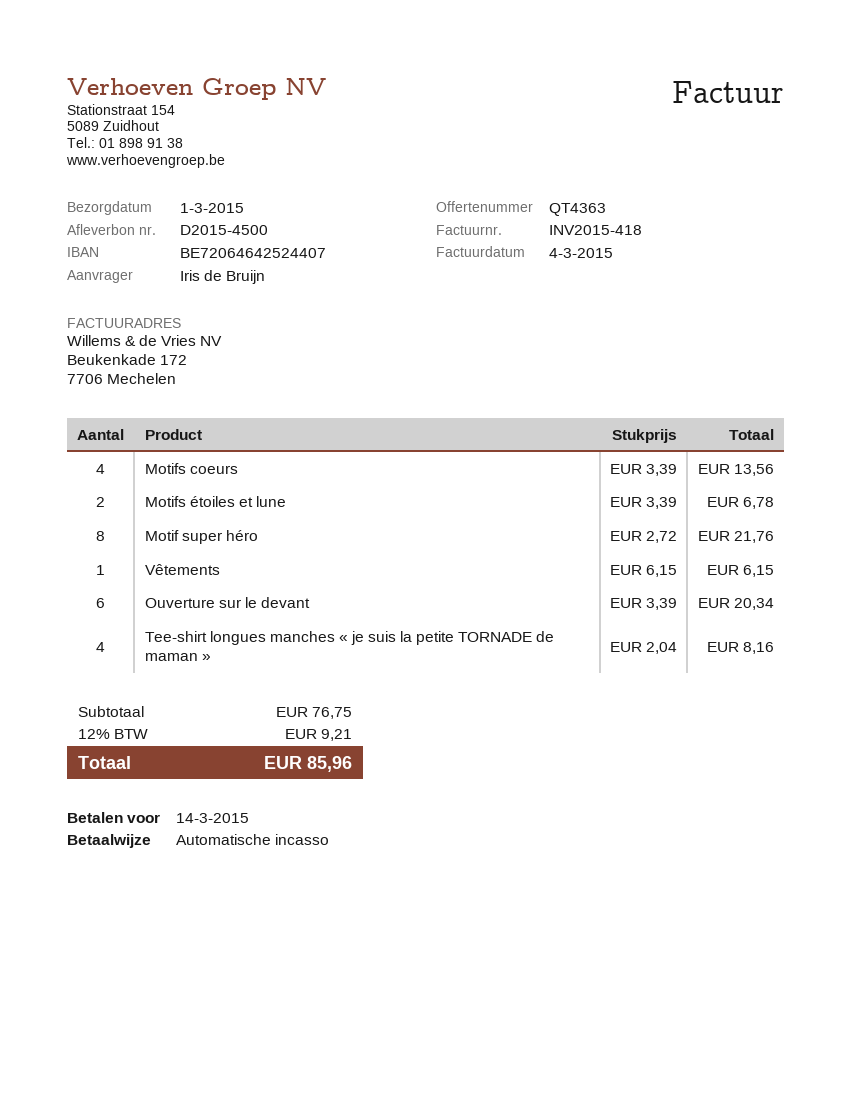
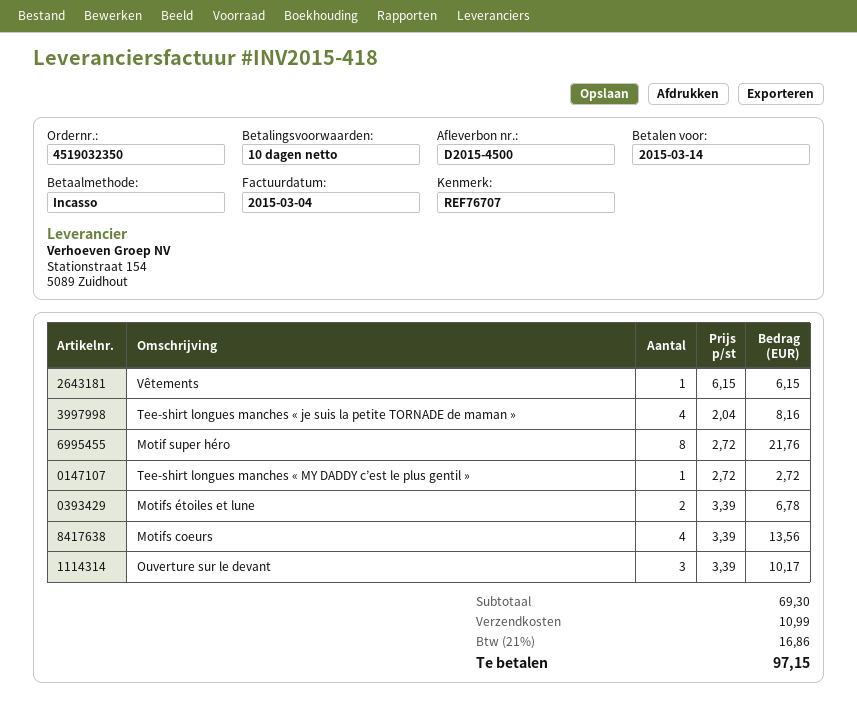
Ouverture sur le devant: 6 x 3.39 = 20.34 -> 3 x 3.39 = 10.17
Tee-shirt longues manches « MY DADDY c’est le plus gentil »: none -> 1 x 2.72 = 2.72
subtotal: 76.75 -> 69.30
shipping: none -> 10.99
tax: 12% = 9.21 -> 21% = 16.86
total: 85.96 -> 97.15

